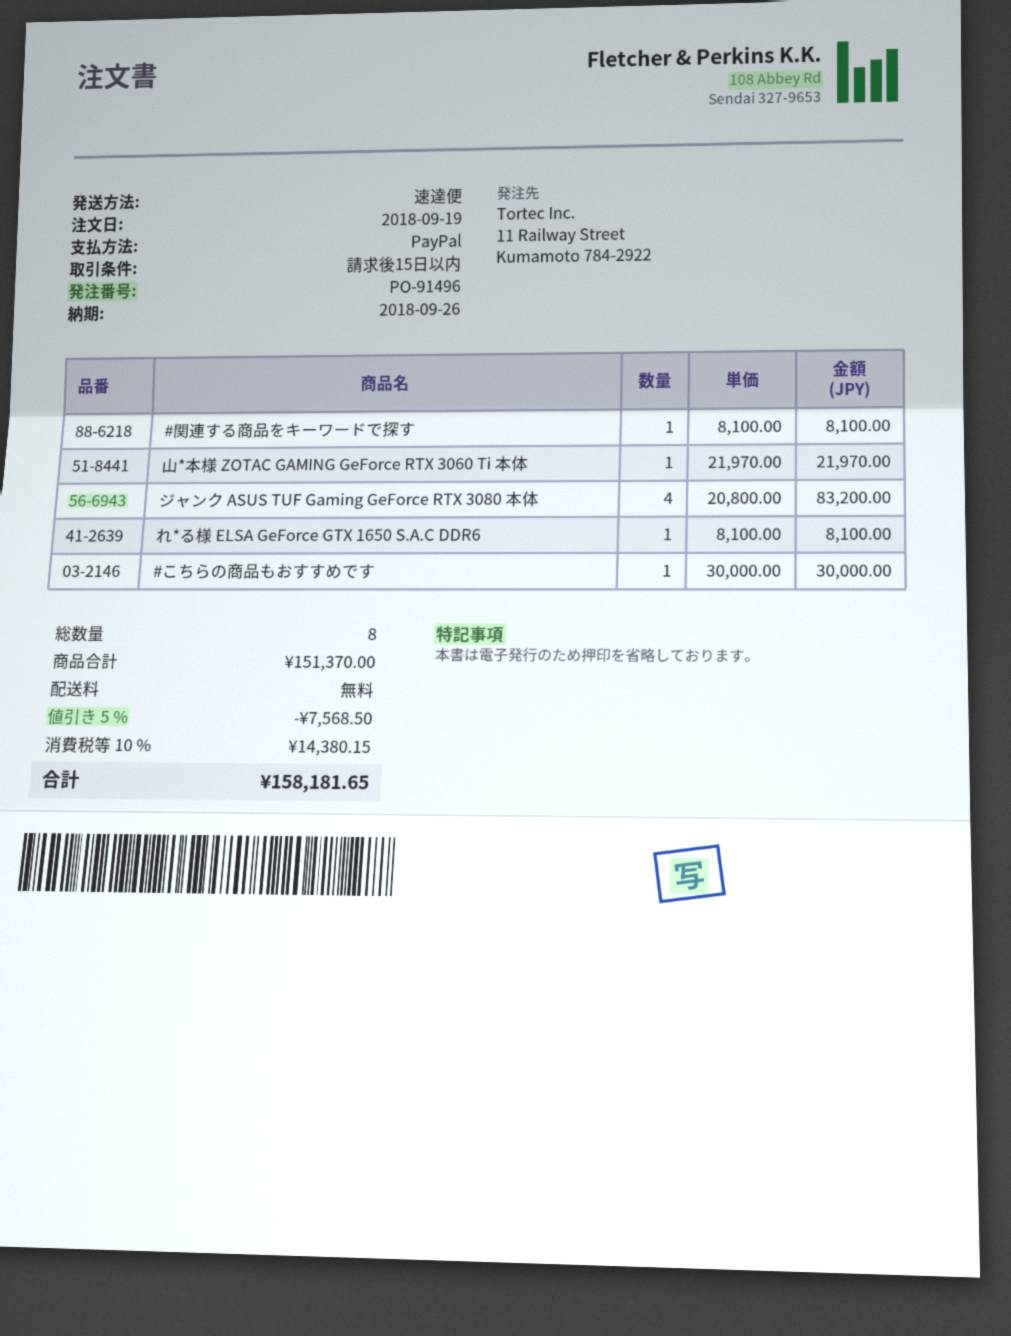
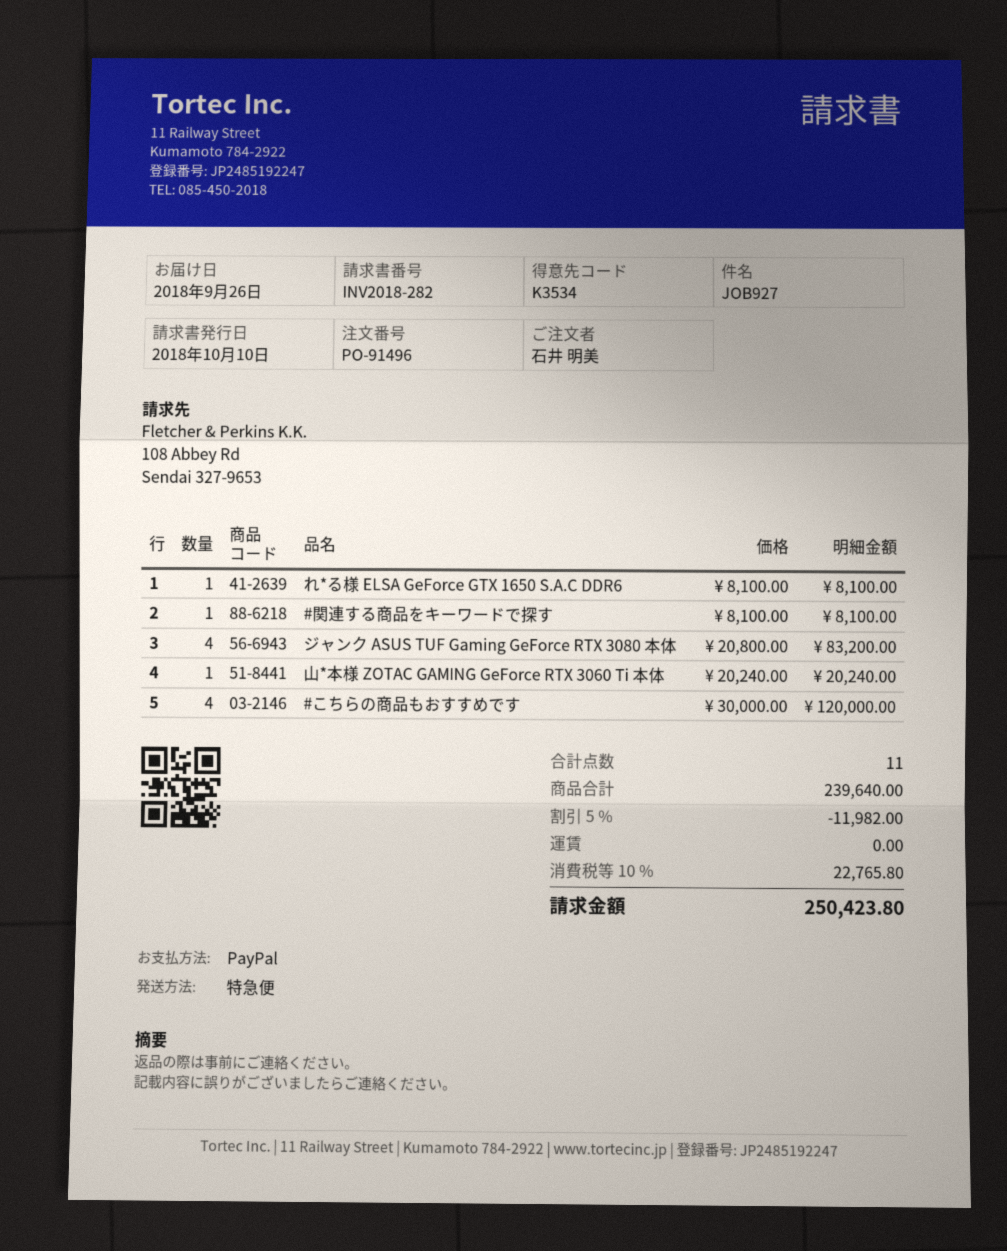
山*本様 ZOTAC GAMING GeForce RTX 3060 Ti 本体: 1 x 21970.00 = 21970.00 -> 1 x 20240.00 = 20240.00
#こちらの商品もおすすめです: 1 x 30000.00 = 30000.00 -> 4 x 30000.00 = 120000.00
total quantity: 8 -> 11
subtotal: 151370.00 -> 239640.00
discount: 5% = 7568.50 -> 5% = 11982.00
tax: 10% = 14380.15 -> 10% = 22765.80
total: 158181.65 -> 250423.80

